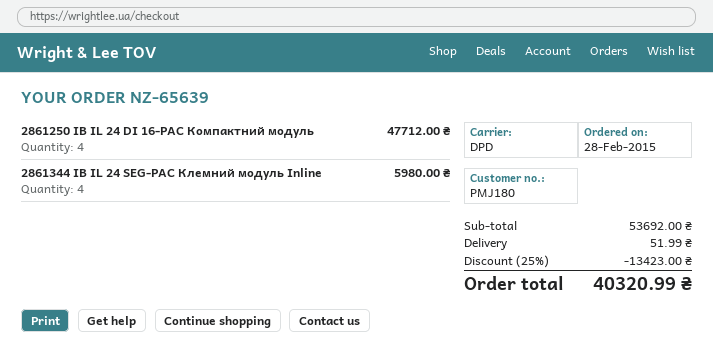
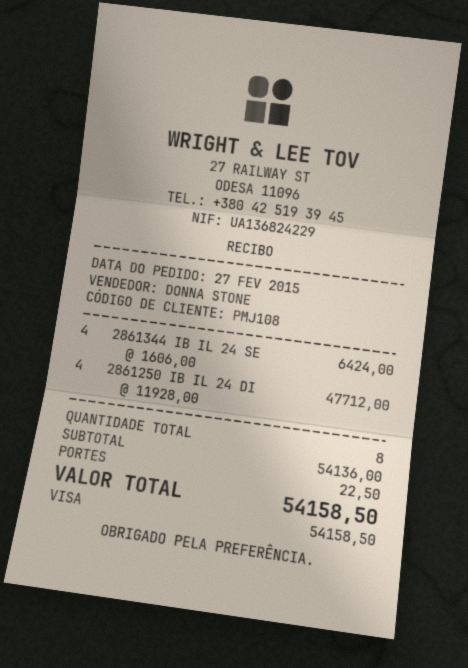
order date: 2015-02-28 -> 2015-02-27
customer number: PMJ180 -> PMJ108
2861344 IB IL 24 SEG-PAC Клемний модуль Inline: 4 for 5980.00 -> 4 for 6424.00
subtotal: 53692.00 -> 54136.00
discount: 25% = 13423.00 -> none
shipping: 51.99 -> 22.50
total: 40320.99 -> 54158.50

